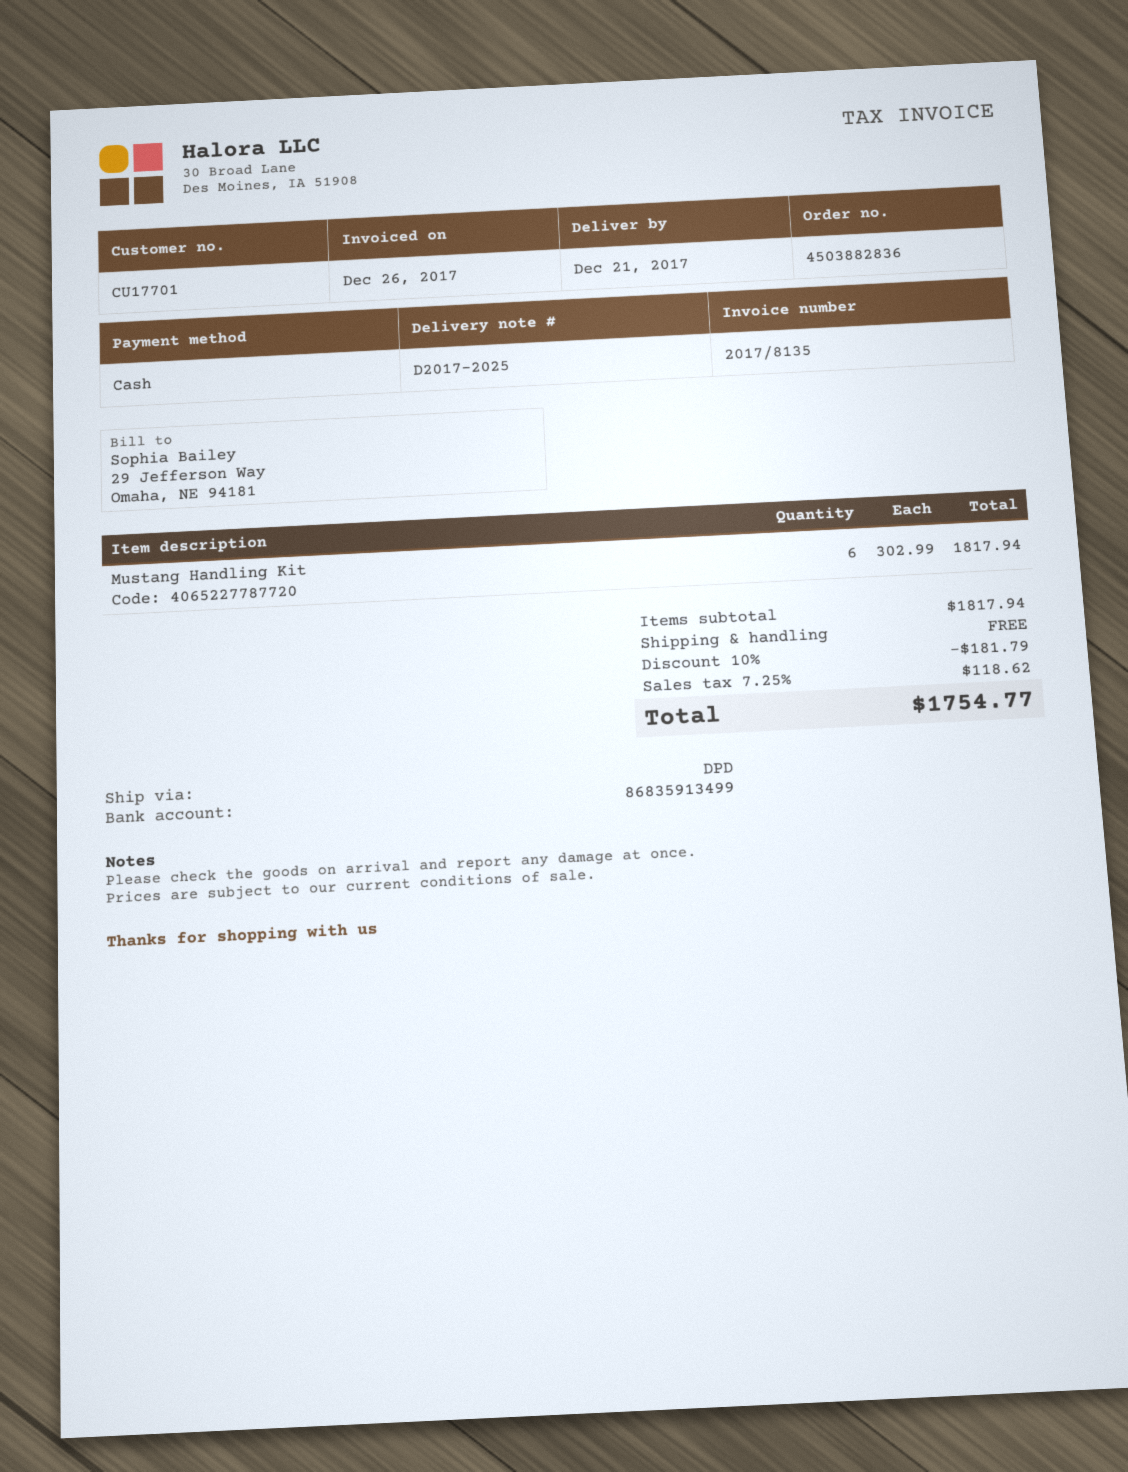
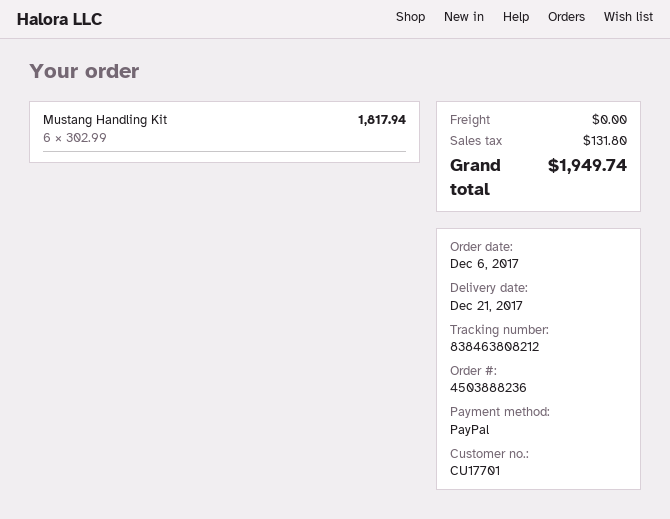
order number: 4503882836 -> 4503888236
payment method: cash -> PayPal
discount: 10% = 181.79 -> none
tax: 118.62 -> 131.80
total: 1754.77 -> 1949.74

